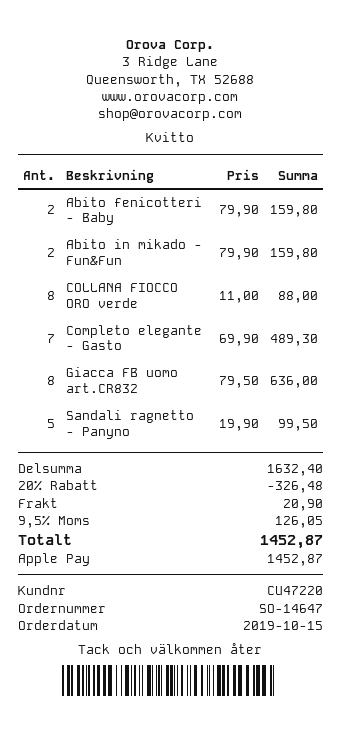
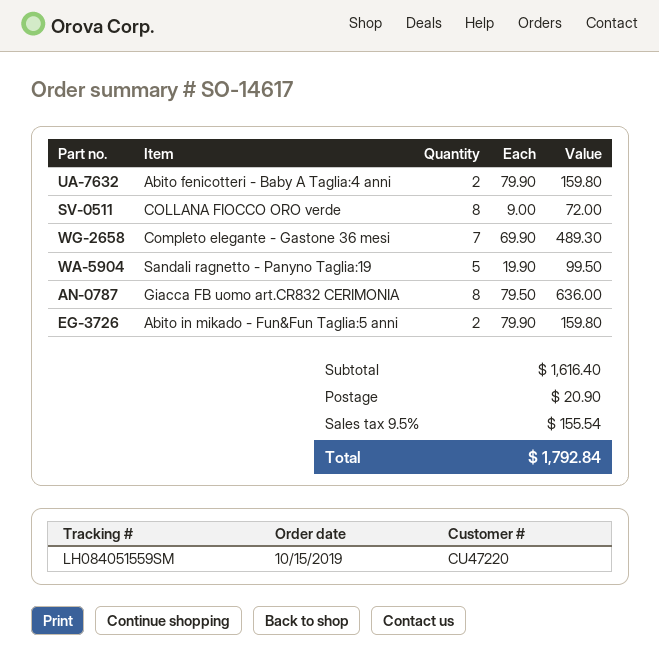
order number: SO-14647 -> SO-14617
COLLANA FIOCCO ORO verde: 8 x 11.00 = 88.00 -> 8 x 9.00 = 72.00
subtotal: 1632.40 -> 1616.40
discount: 20% = 326.48 -> none
tax: 9.5% = 126.05 -> 9.5% = 155.54
total: 1452.87 -> 1792.84

